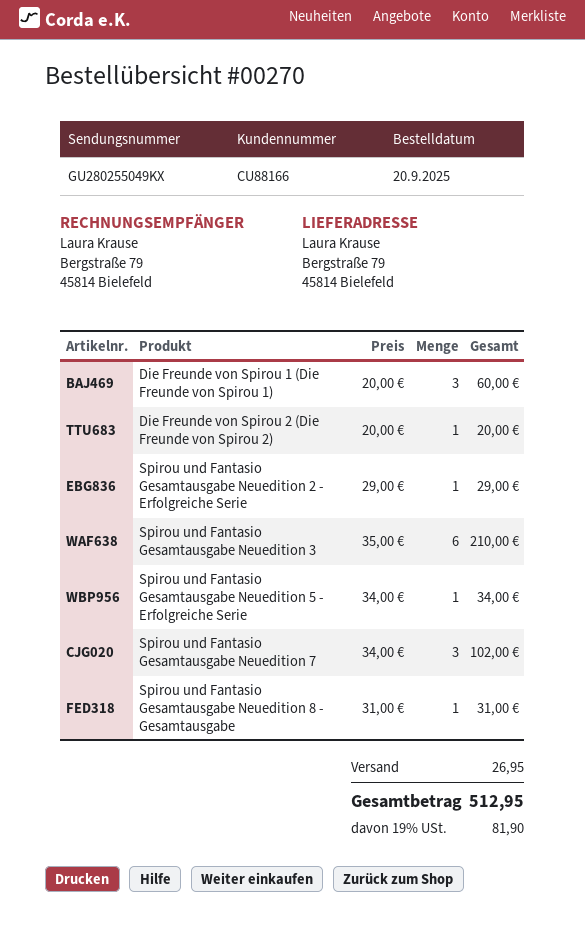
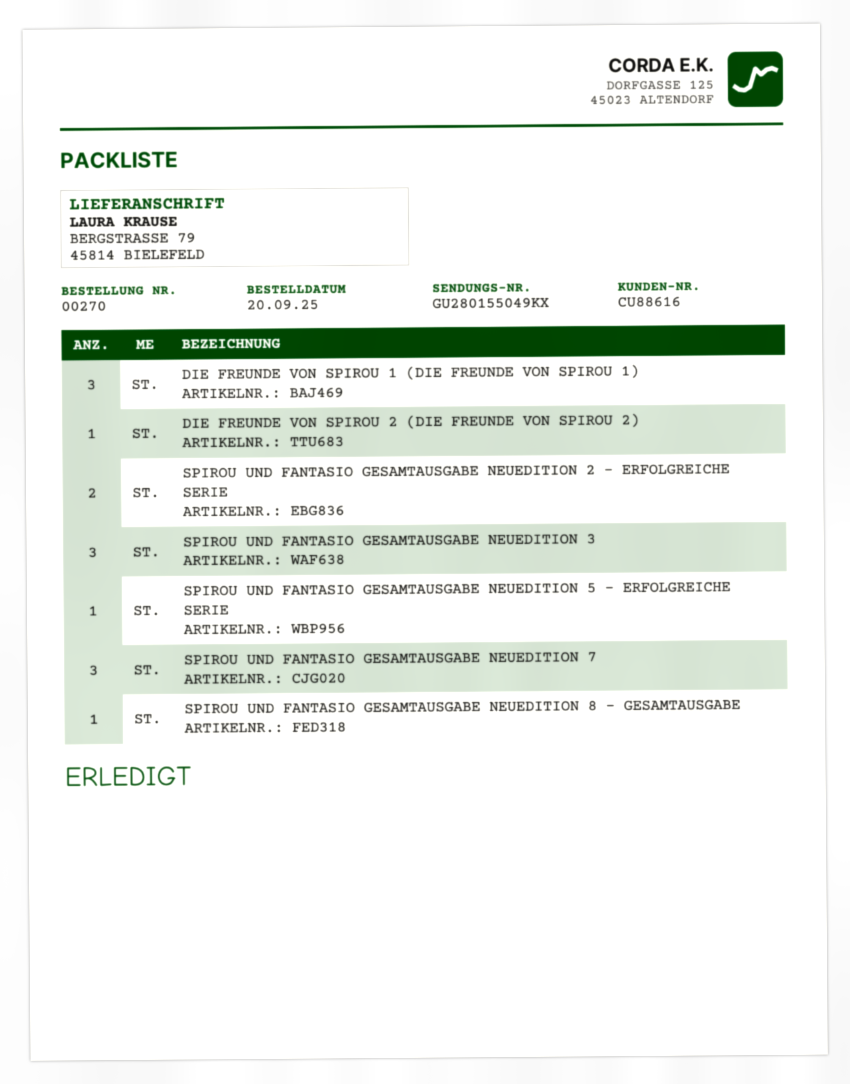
customer number: CU88166 -> CU88616
tracking number: GU280255049KX -> GU280155049KX
Spirou und Fantasio Gesamtausgabe Neuedition 2 - Erfolgreiche Serie: 1 -> 2
Spirou und Fantasio Gesamtausgabe Neuedition 3: 6 -> 3

